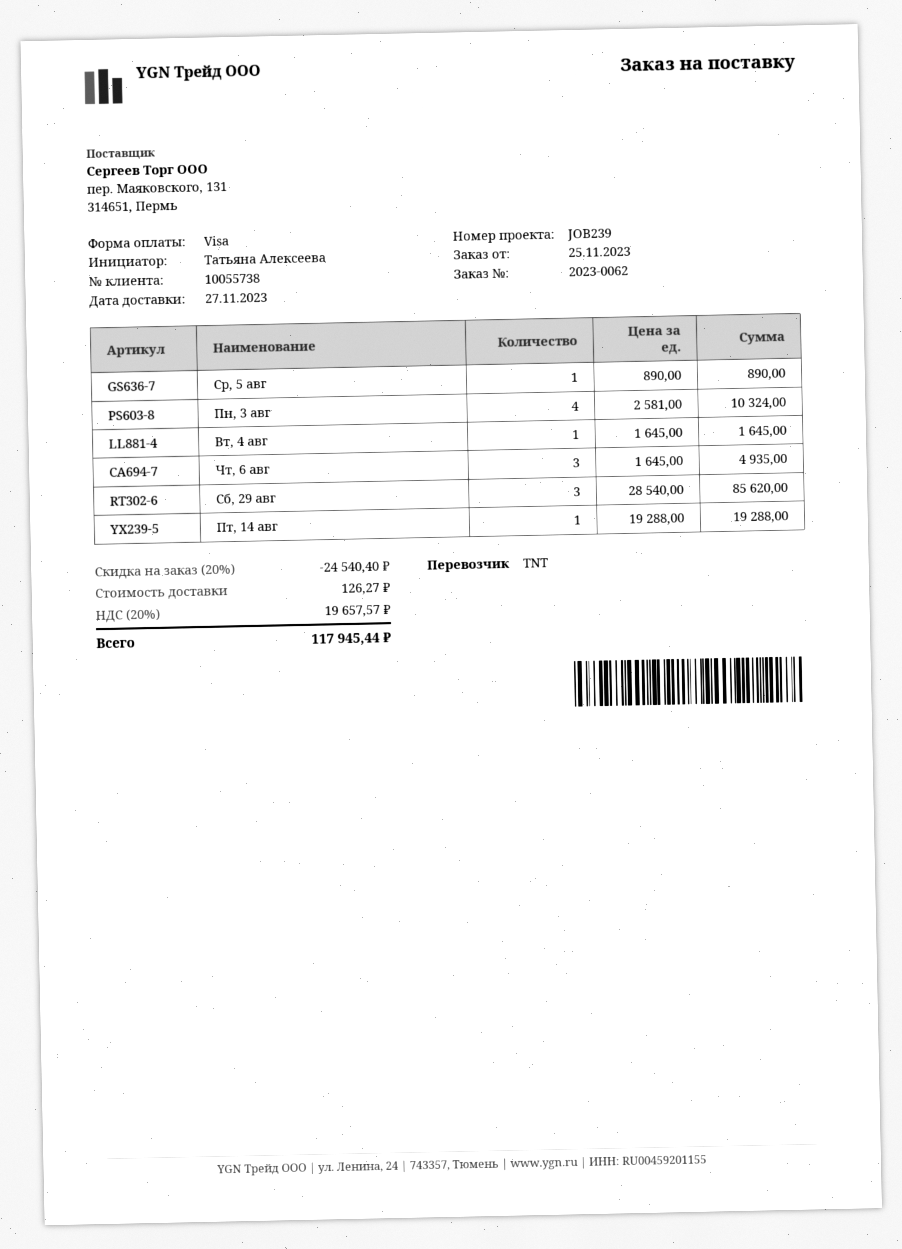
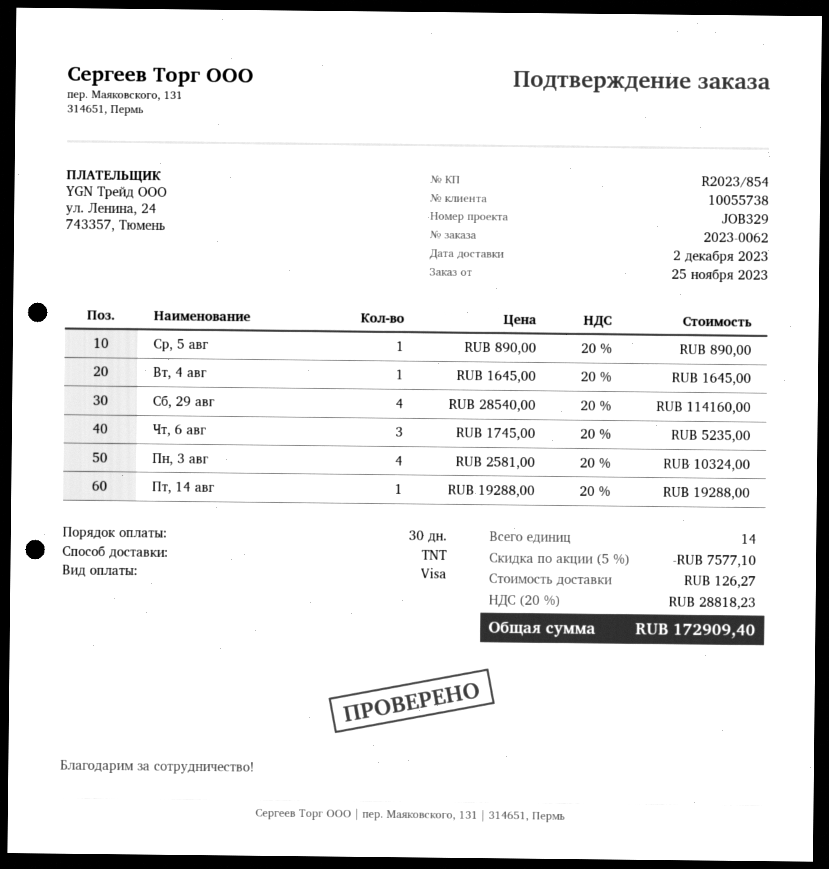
delivery date: 2023-11-27 -> 2023-12-02
reference: JOB239 -> JOB329
Чт, 6 авг: 3 x 1645.00 = 4935.00 -> 3 x 1745.00 = 5235.00
Сб, 29 авг: 3 x 28540.00 = 85620.00 -> 4 x 28540.00 = 114160.00
discount: 20% = 24540.40 -> 5% = 7577.10
tax: 20% = 19657.57 -> 20% = 28818.23
total: 117945.44 -> 172909.40

